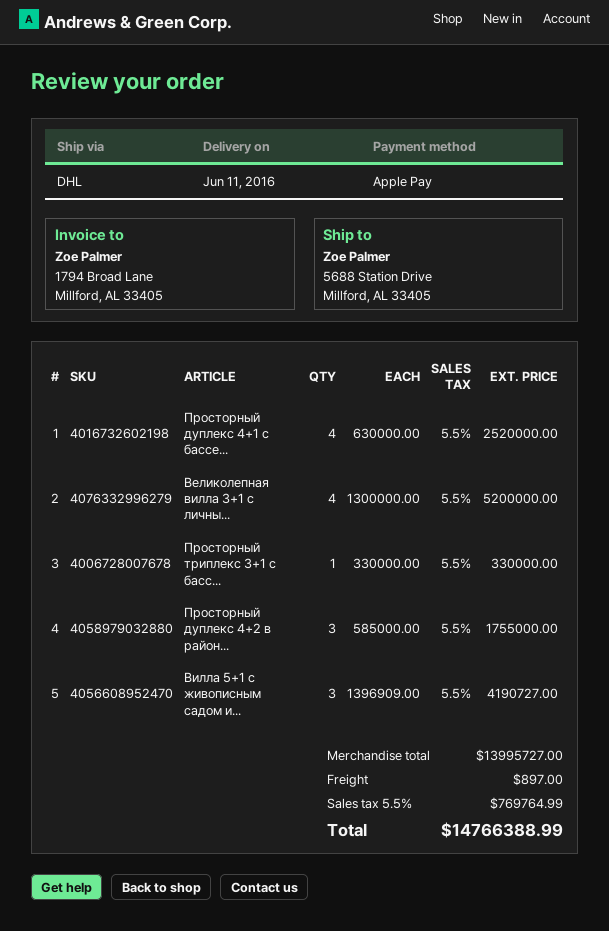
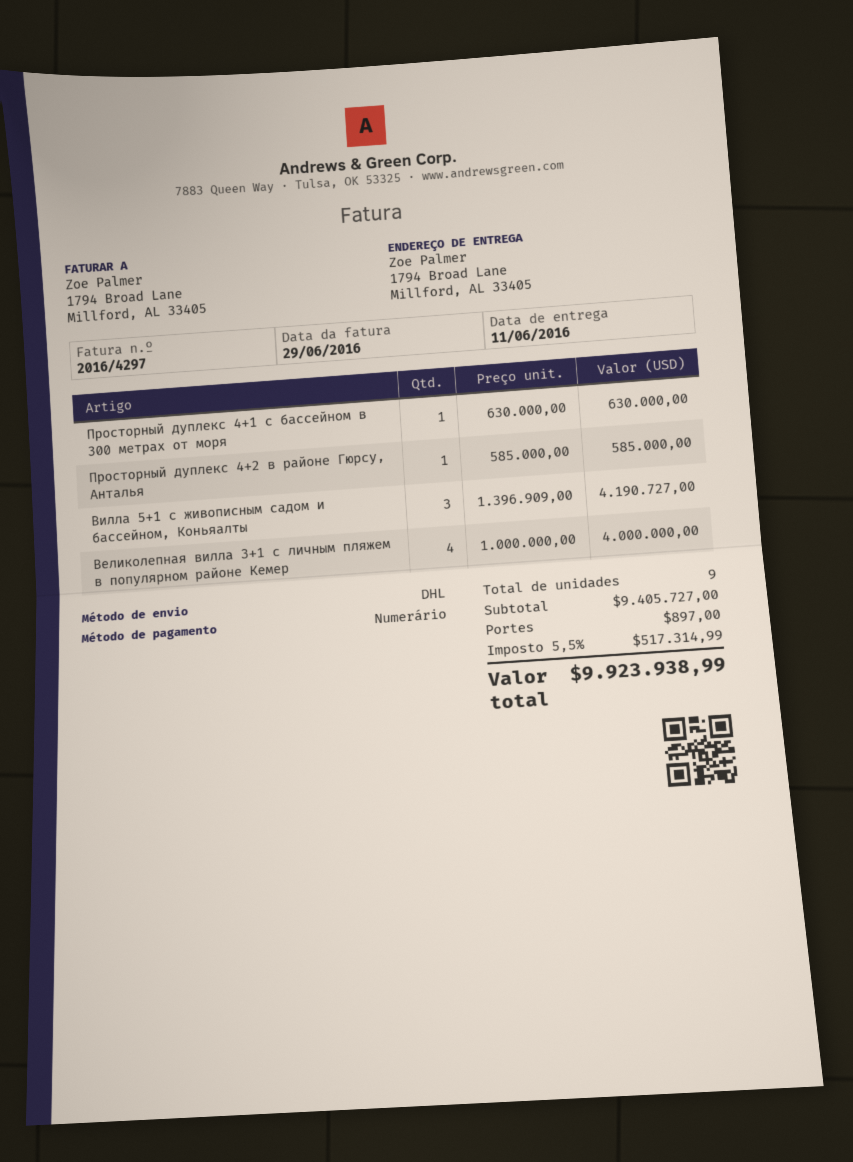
payment method: Apple Pay -> cash
ship to: 5688 Station Drive, Millford, AL 33405 -> 1794 Broad Lane, Millford, AL 33405
Просторный дуплекс 4+1 с бассе...: 4 x 630000.00 = 2520000.00 -> 1 x 630000.00 = 630000.00
Великолепная вилла 3+1 с личны...: 4 x 1300000.00 = 5200000.00 -> 4 x 1000000.00 = 4000000.00
Просторный триплекс 3+1 с басс...: 1 x 330000.00 = 330000.00 -> none
Просторный дуплекс 4+2 в район...: 3 x 585000.00 = 1755000.00 -> 1 x 585000.00 = 585000.00
subtotal: 13995727.00 -> 9405727.00
tax: 5.5% = 769764.99 -> 5.5% = 517314.99
total: 14766388.99 -> 9923938.99

